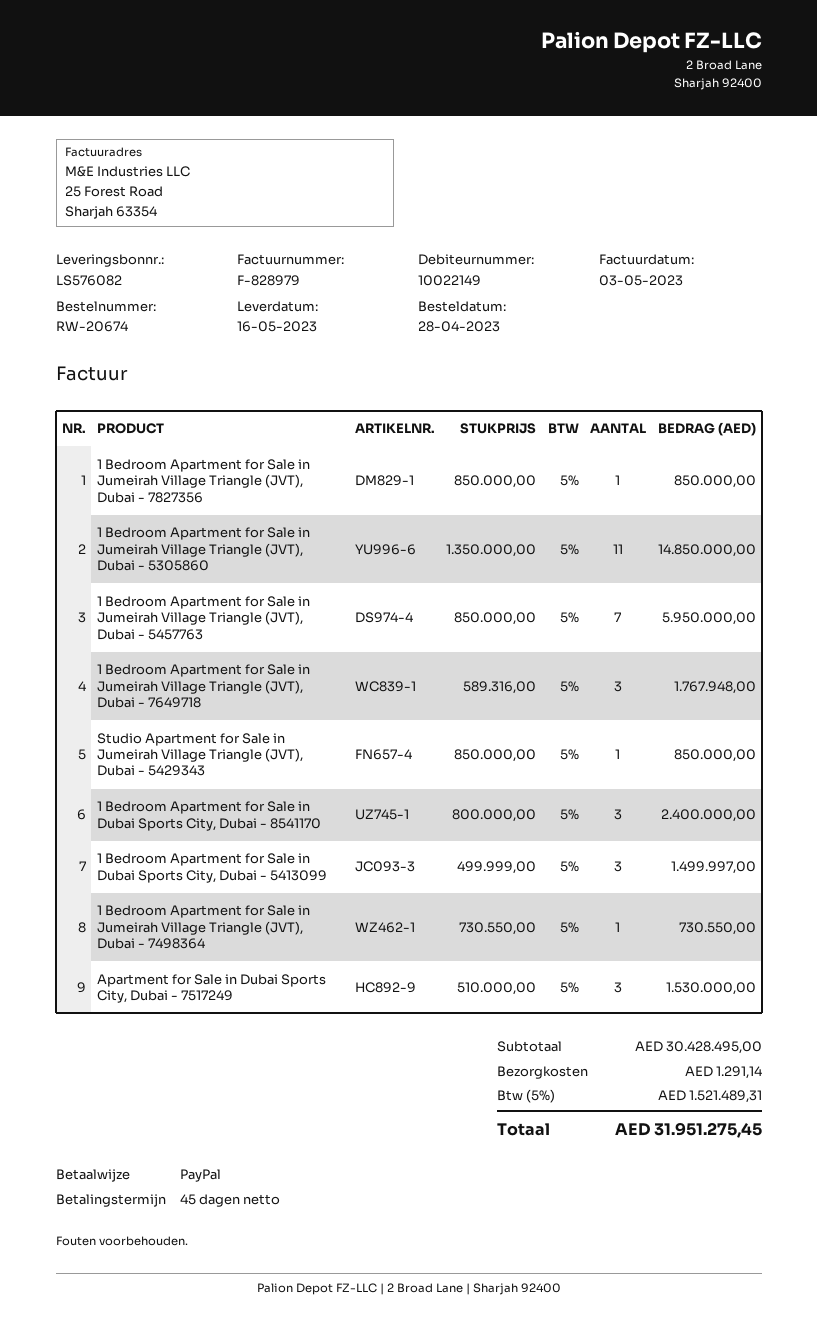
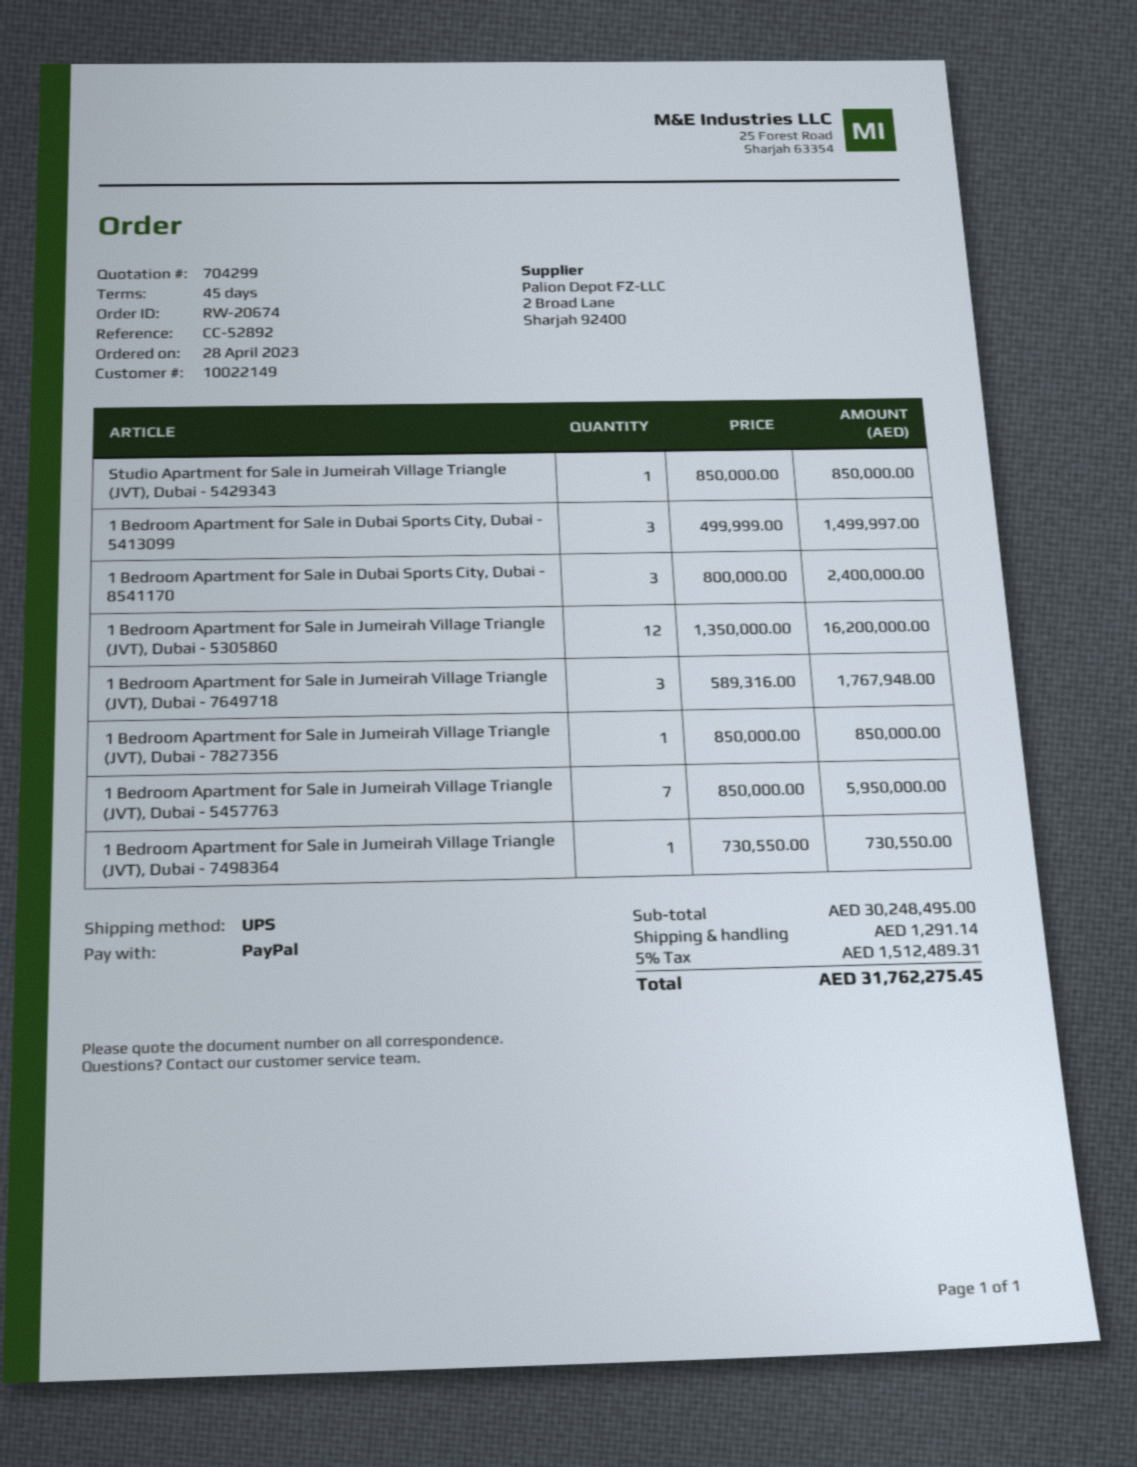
1 Bedroom Apartment for Sale in Jumeirah Village Triangle (JVT), Dubai - 5305860: 11 x 1350000.00 = 14850000.00 -> 12 x 1350000.00 = 16200000.00
Apartment for Sale in Dubai Sports City, Dubai - 7517249: 3 x 510000.00 = 1530000.00 -> none
subtotal: 30428495.00 -> 30248495.00
tax: 5% = 1521489.31 -> 5% = 1512489.31
total: 31951275.45 -> 31762275.45

